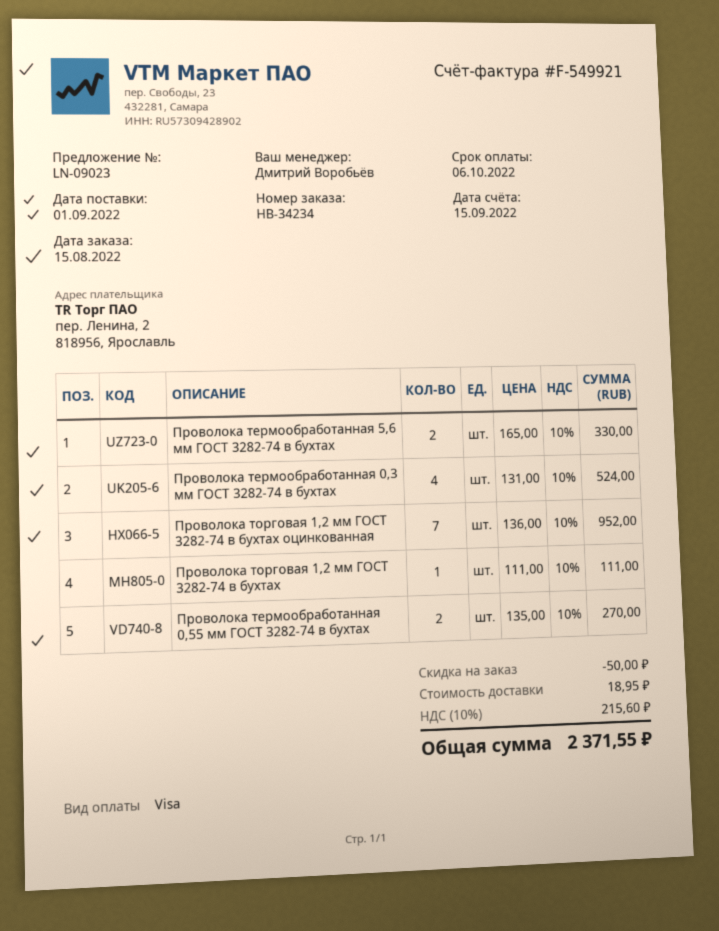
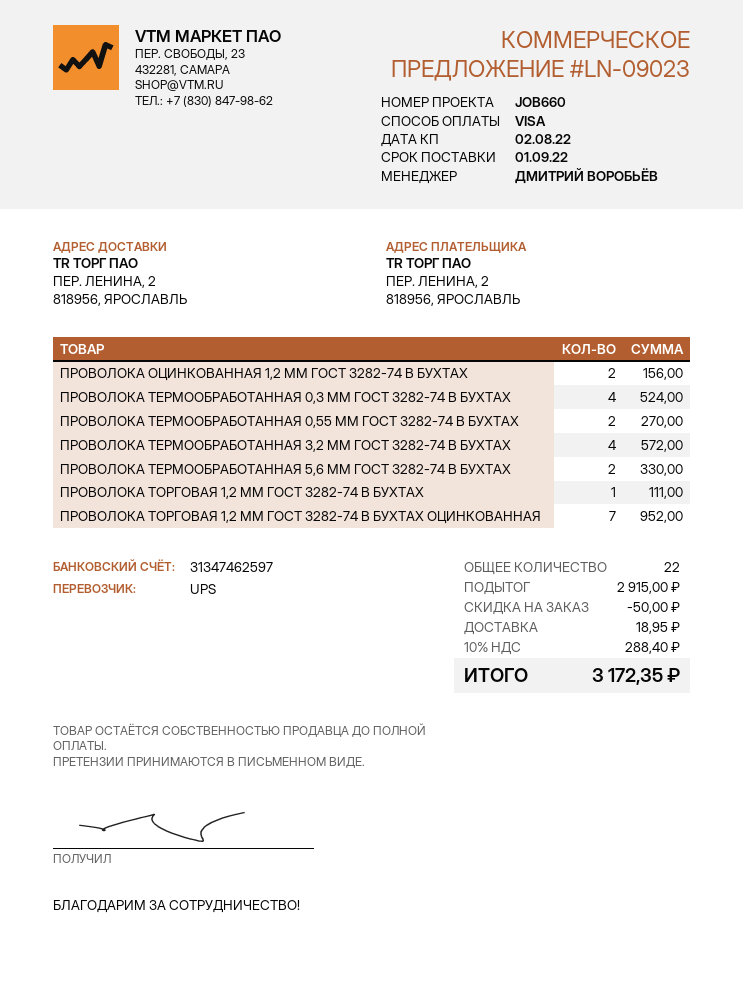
ПРОВОЛОКА ОЦИНКОВАННАЯ 1,2 ММ ГОСТ 3282-74 В БУХТАХ: none -> 2 for 156.00
ПРОВОЛОКА ТЕРМООБРАБОТАННАЯ 3,2 ММ ГОСТ 3282-74 В БУХТАХ: none -> 4 for 572.00
tax: 10% = 215.60 -> 10% = 288.40
total: 2371.55 -> 3172.35

